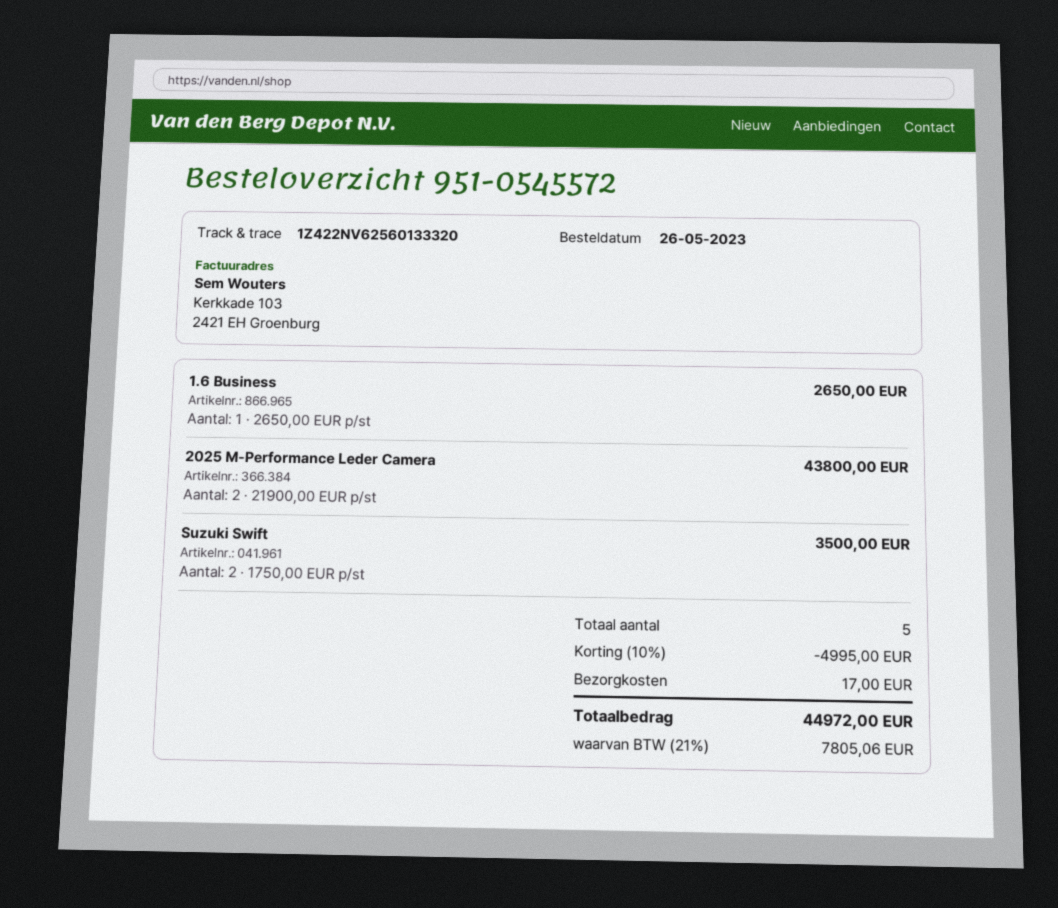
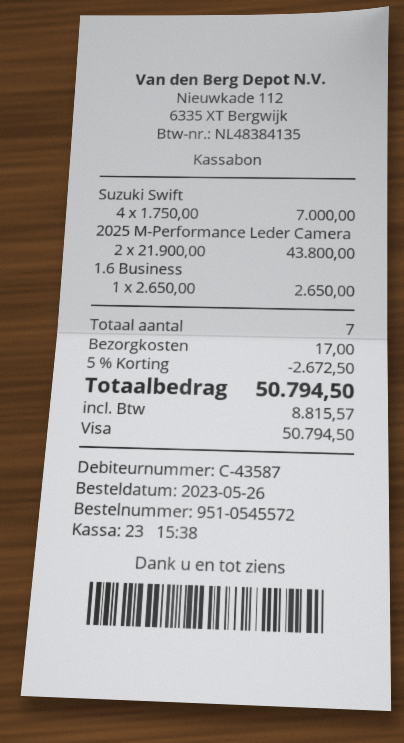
Suzuki Swift: 2 x 1750.00 = 3500.00 -> 4 x 1750.00 = 7000.00
total quantity: 5 -> 7
discount: 10% = 4995.00 -> 5% = 2672.50
tax: 7805.06 -> 8815.57
total: 44972.00 -> 50794.50

